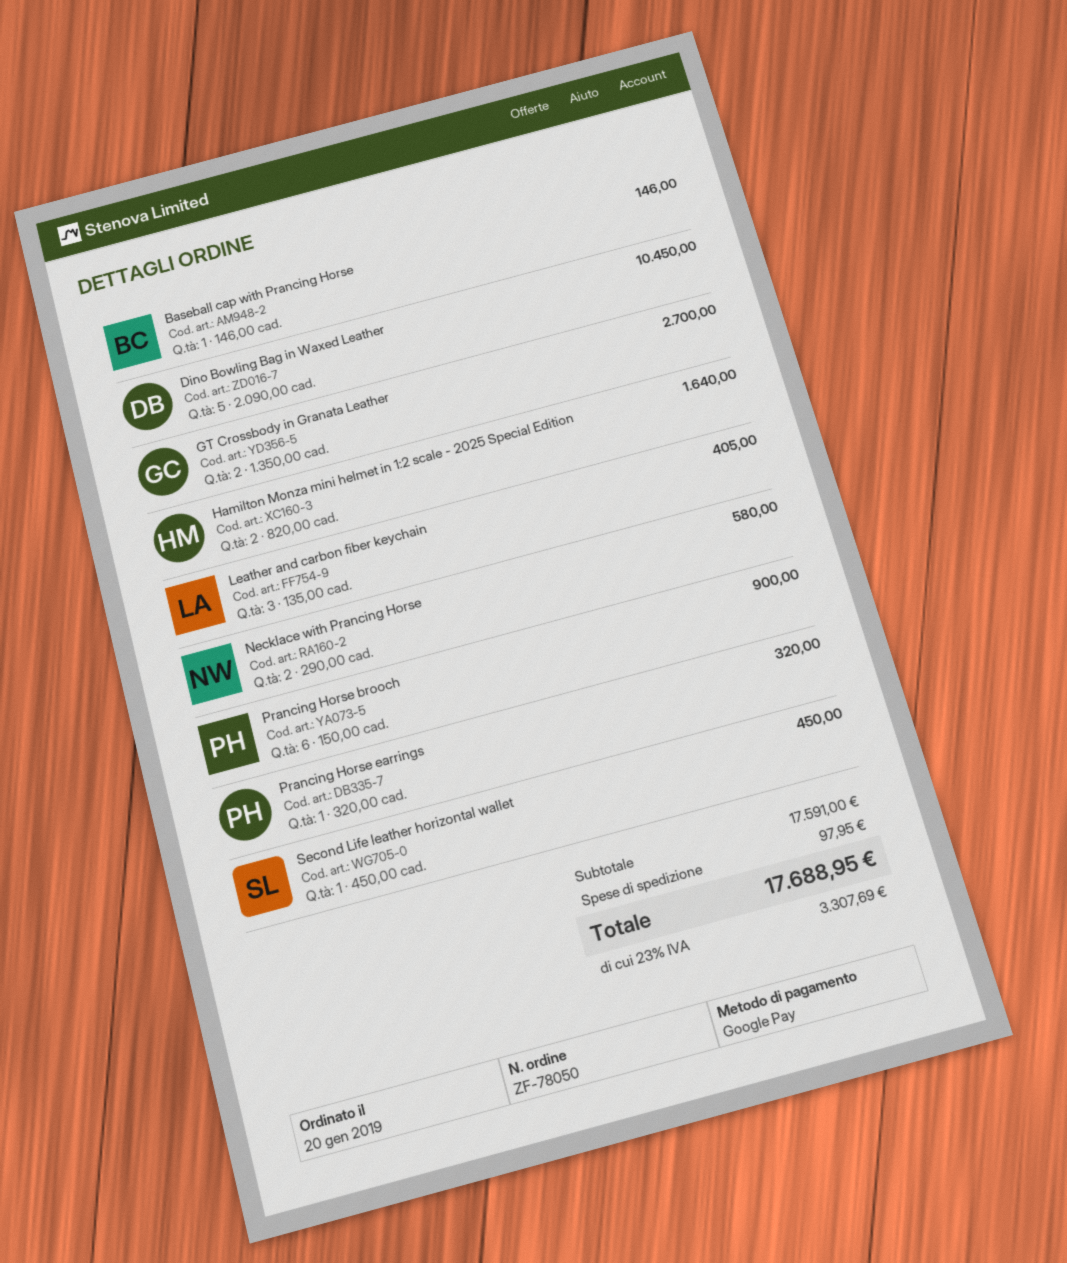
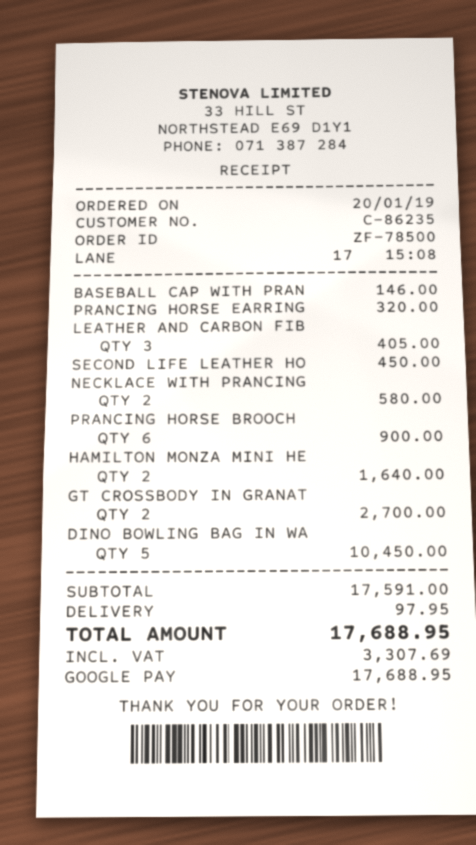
order number: ZF-78050 -> ZF-78500

